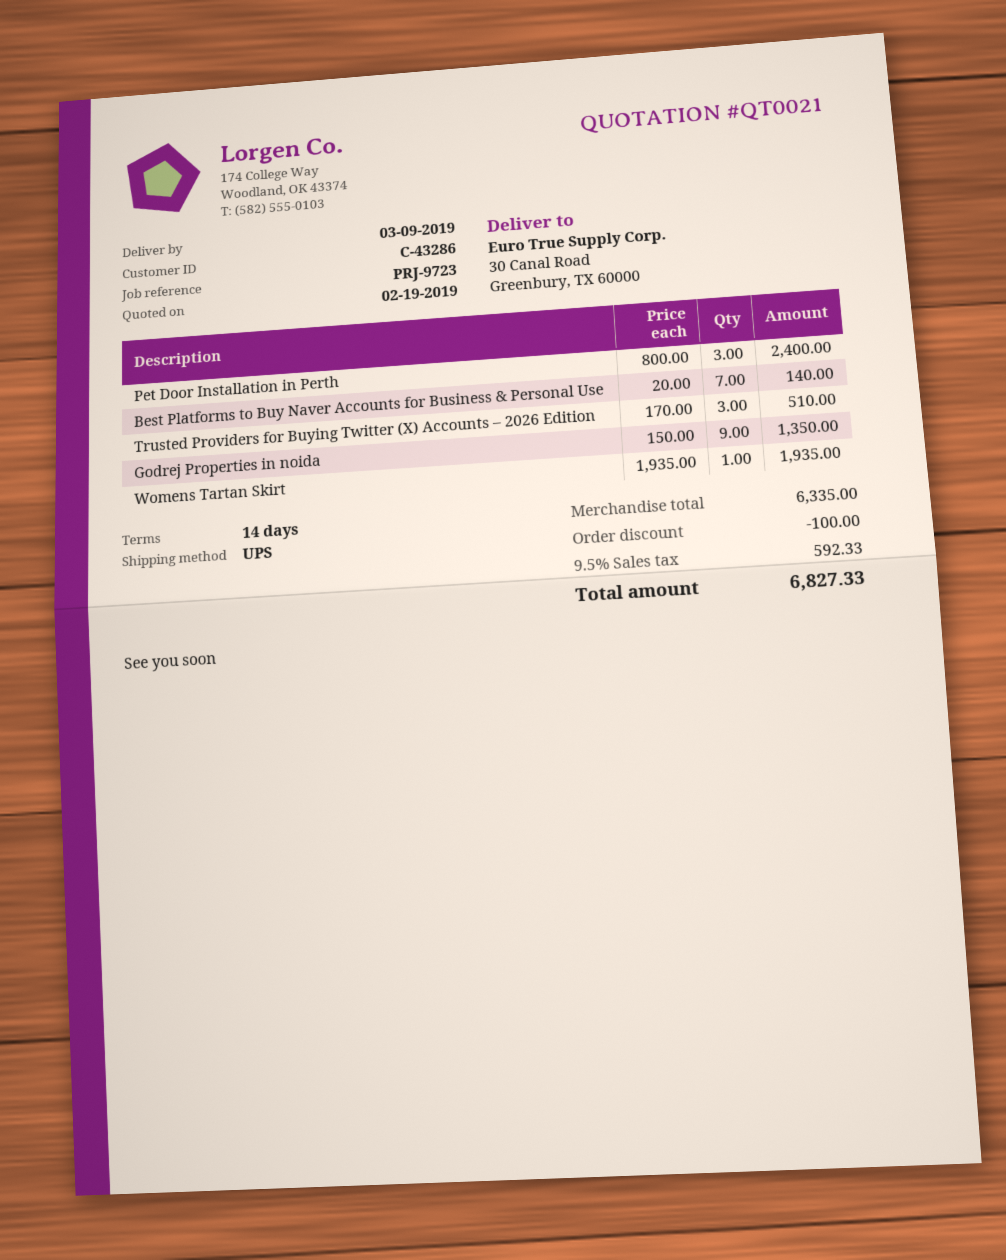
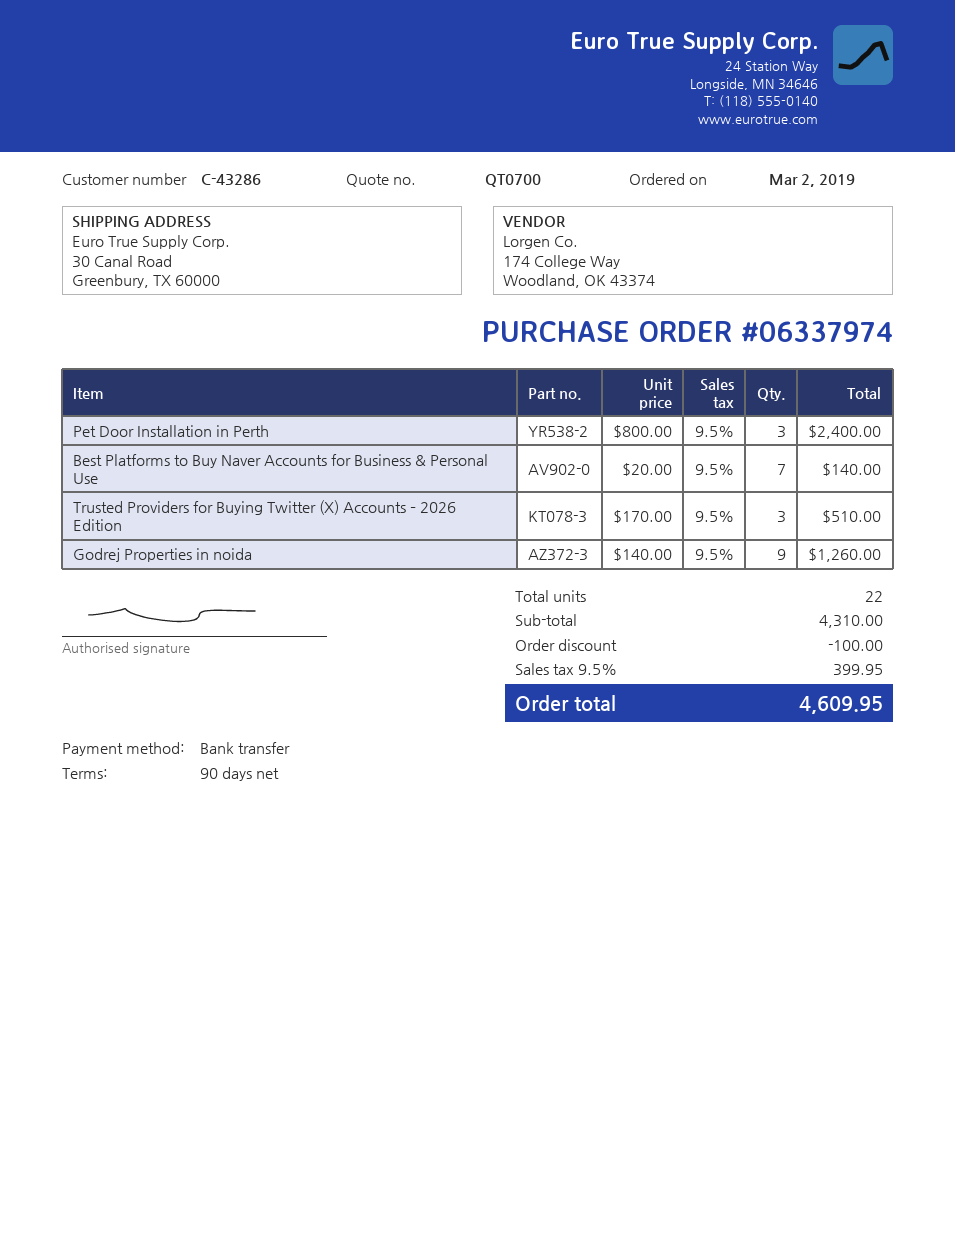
quote number: QT0021 -> QT0700
payment terms: 14 days -> 90 days
Godrej Properties in noida: 9 x 150.00 = 1350.00 -> 9 x 140.00 = 1260.00
Womens Tartan Skirt: 1 x 1935.00 = 1935.00 -> none
subtotal: 6335.00 -> 4310.00
tax: 9.5% = 592.33 -> 9.5% = 399.95
total: 6827.33 -> 4609.95

